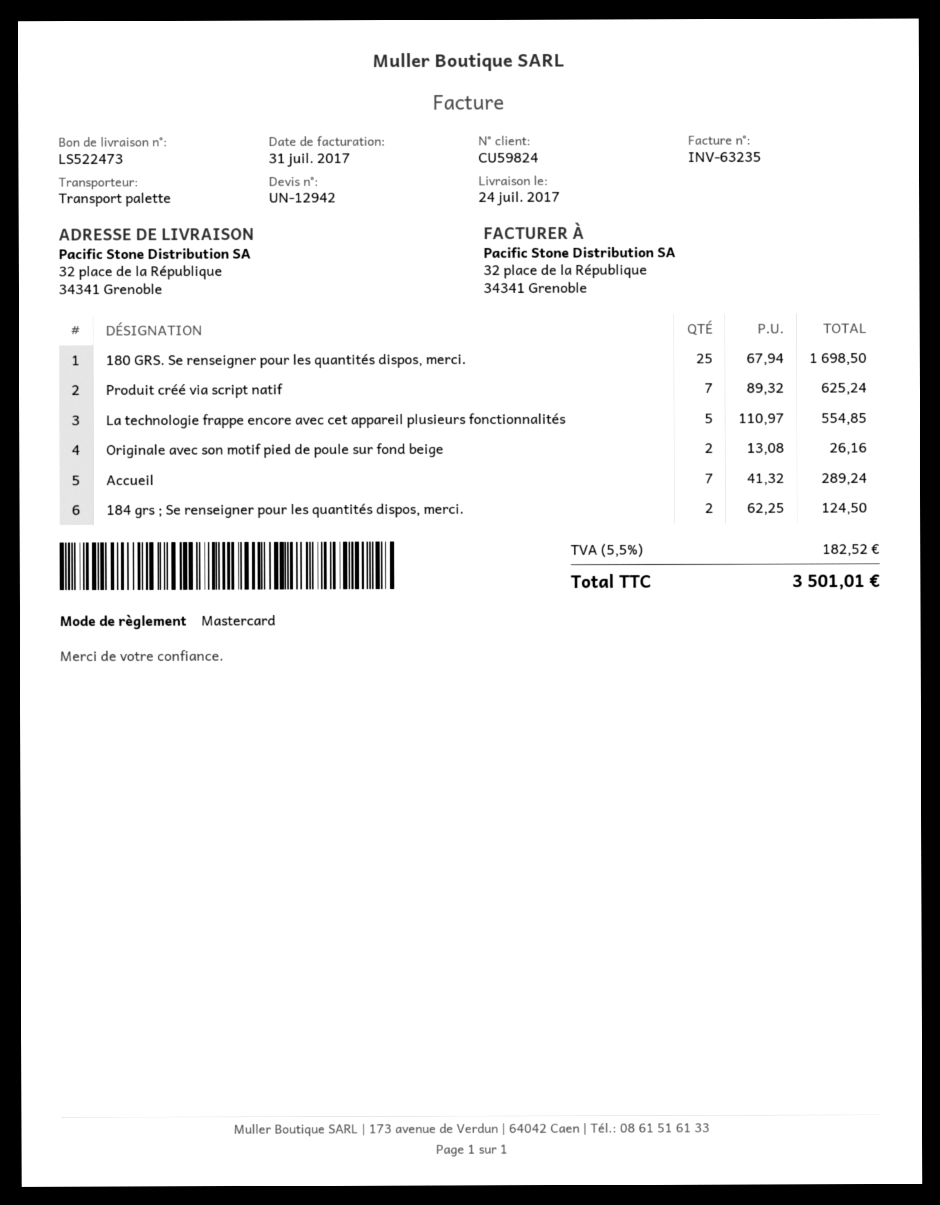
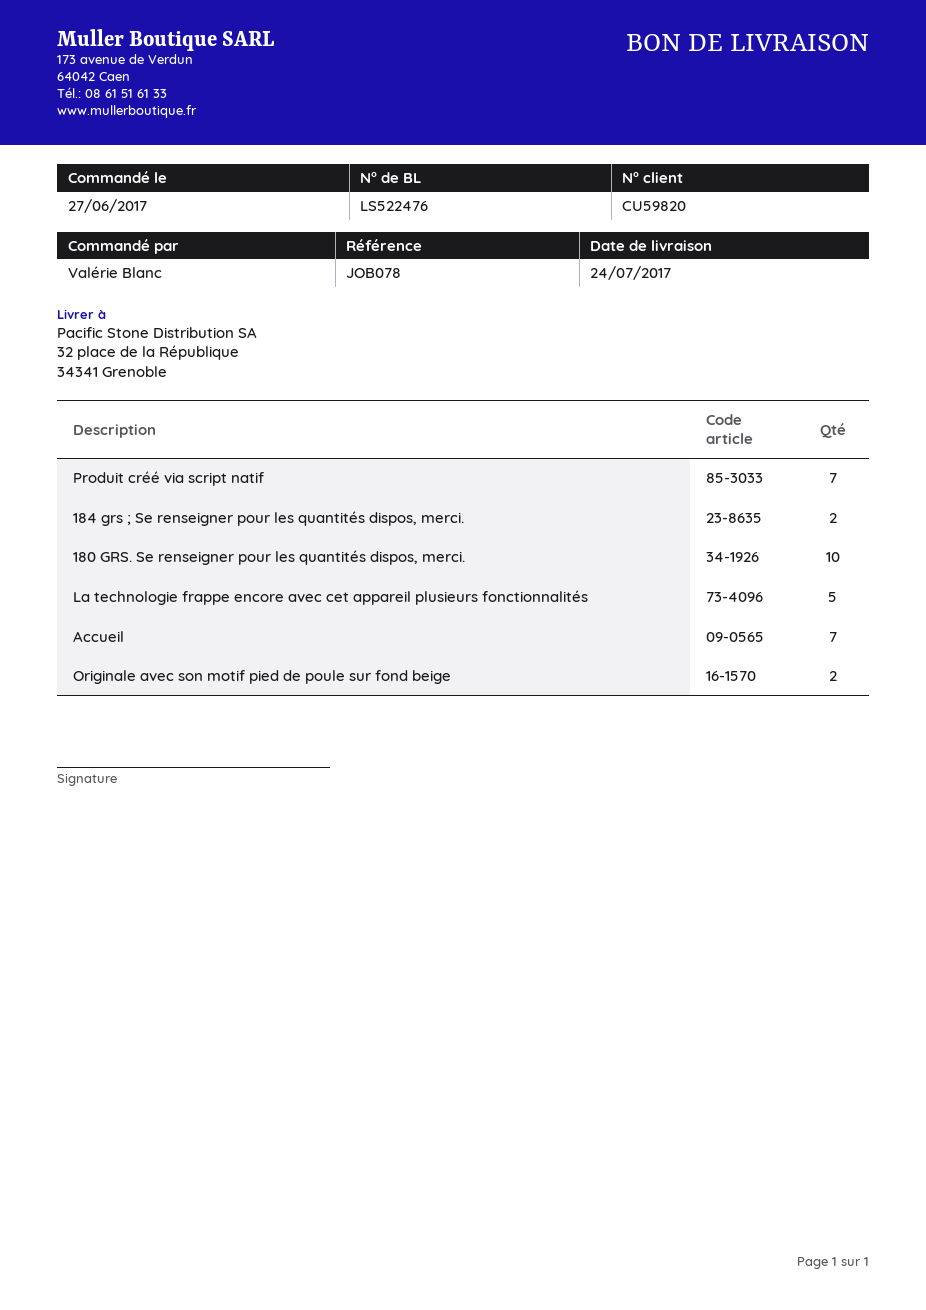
delivery note number: LS522473 -> LS522476
customer number: CU59824 -> CU59820
180 GRS. Se renseigner pour les quantités dispos, merci.: 25 -> 10

